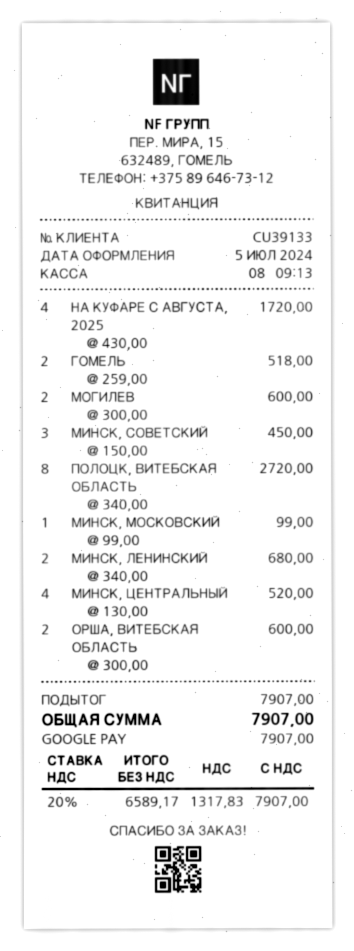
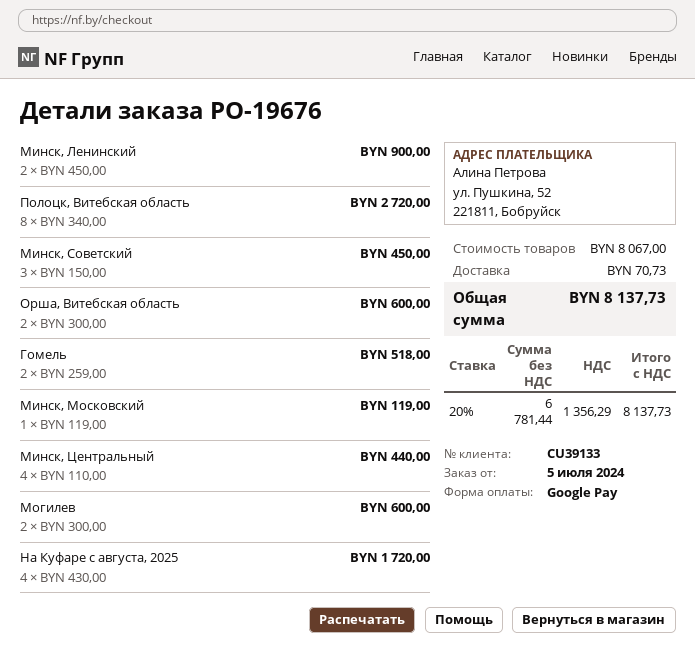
МИНСК, МОСКОВСКИЙ: 1 x 99.00 = 99.00 -> 1 x 119.00 = 119.00
МИНСК, ЛЕНИНСКИЙ: 2 x 340.00 = 680.00 -> 2 x 450.00 = 900.00
МИНСК, ЦЕНТРАЛЬНЫЙ: 4 x 130.00 = 520.00 -> 4 x 110.00 = 440.00
subtotal: 7907.00 -> 8067.00
shipping: none -> 70.73
net: 6589.17 -> 6781.44
tax: 20% = 1317.83 -> 20% = 1356.29
total: 7907.00 -> 8137.73

